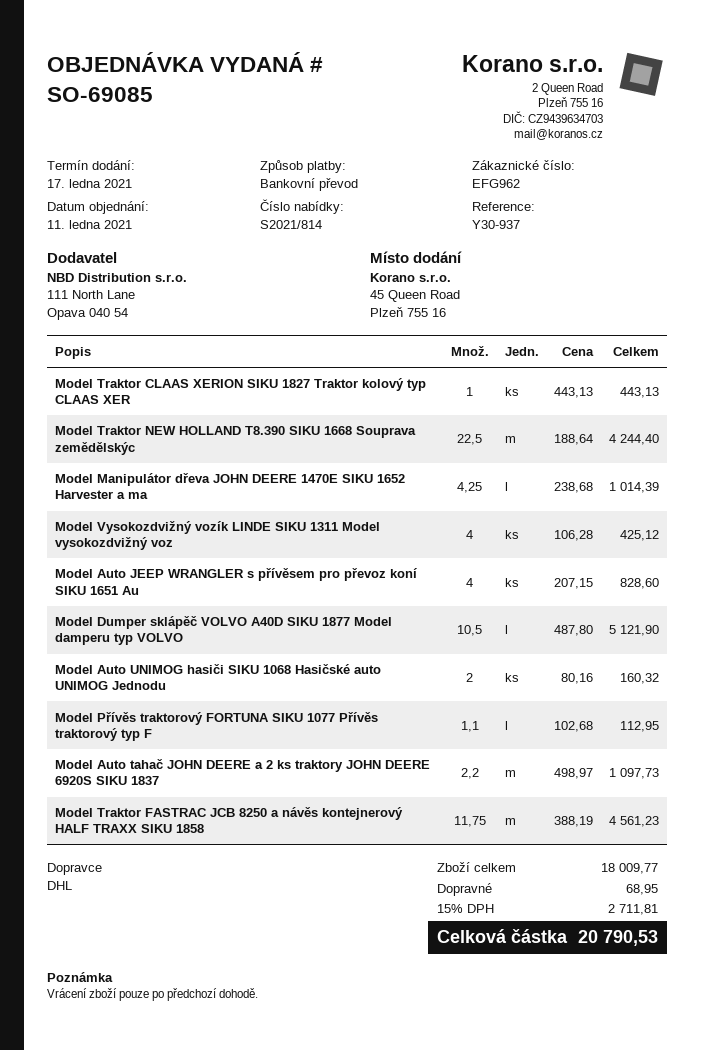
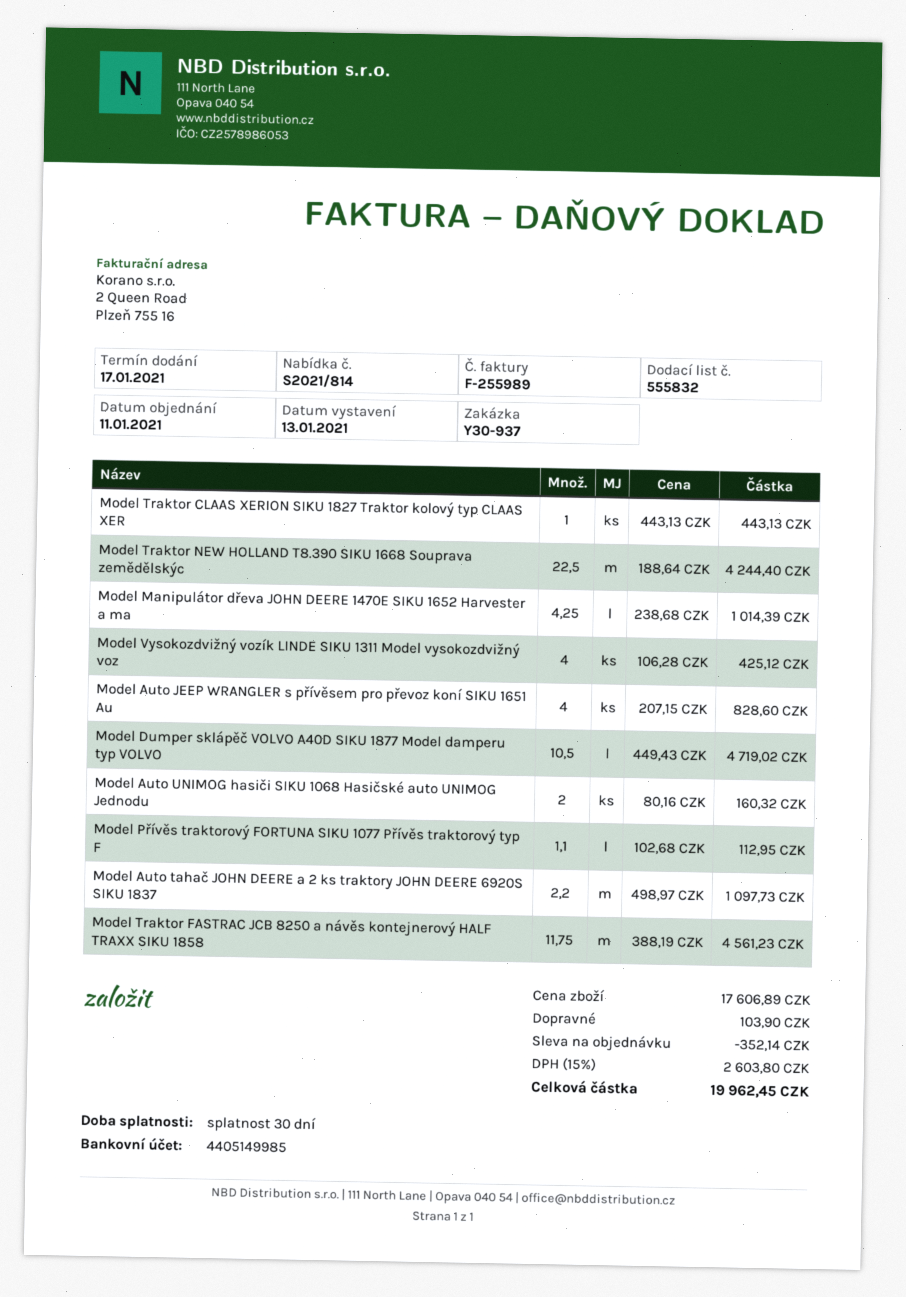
Model Dumper sklápěč VOLVO A40D SIKU 1877 Model damperu typ VOLVO: 10.5 x 487.80 = 5121.90 -> 10.5 x 449.43 = 4719.02
subtotal: 18009.77 -> 17606.89
discount: none -> 352.14
shipping: 68.95 -> 103.90
tax: 15% = 2711.81 -> 15% = 2603.80
total: 20790.53 -> 19962.45

